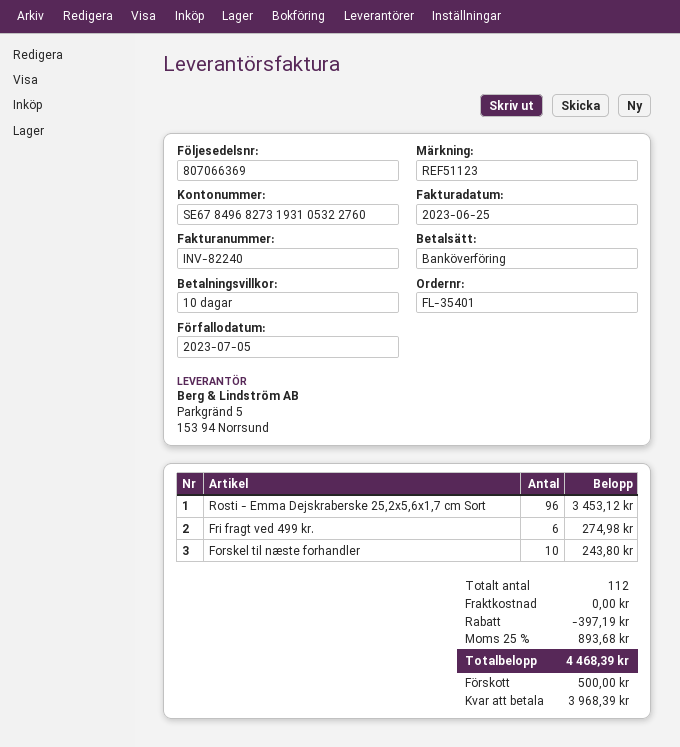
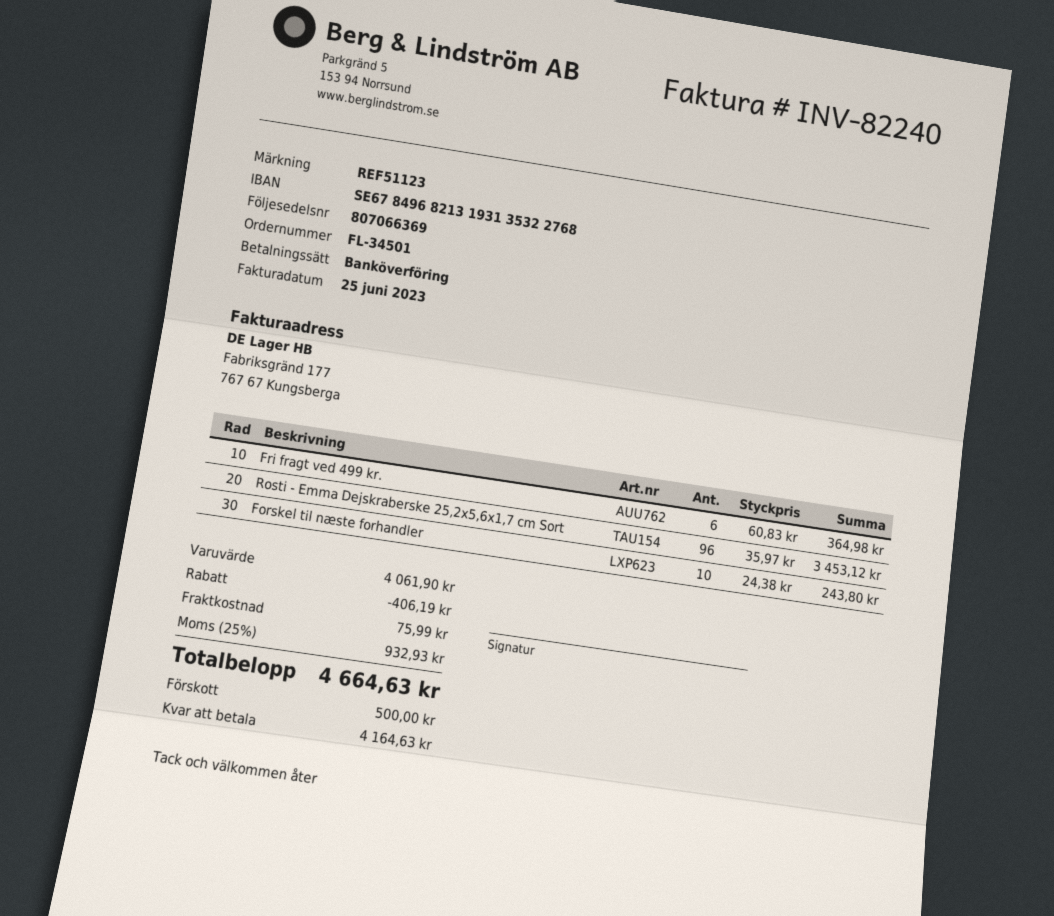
order number: FL-35401 -> FL-34501
bank account: SE6784968273193105322760 -> SE6784968213193135322768
Fri fragt ved 499 kr.: 6 for 274.98 -> 6 for 364.98
discount: 397.19 -> 406.19
shipping: 0.00 -> 75.99
tax: 25% = 893.68 -> 25% = 932.93
total: 4468.39 -> 4664.63
balance: 3968.39 -> 4164.63

